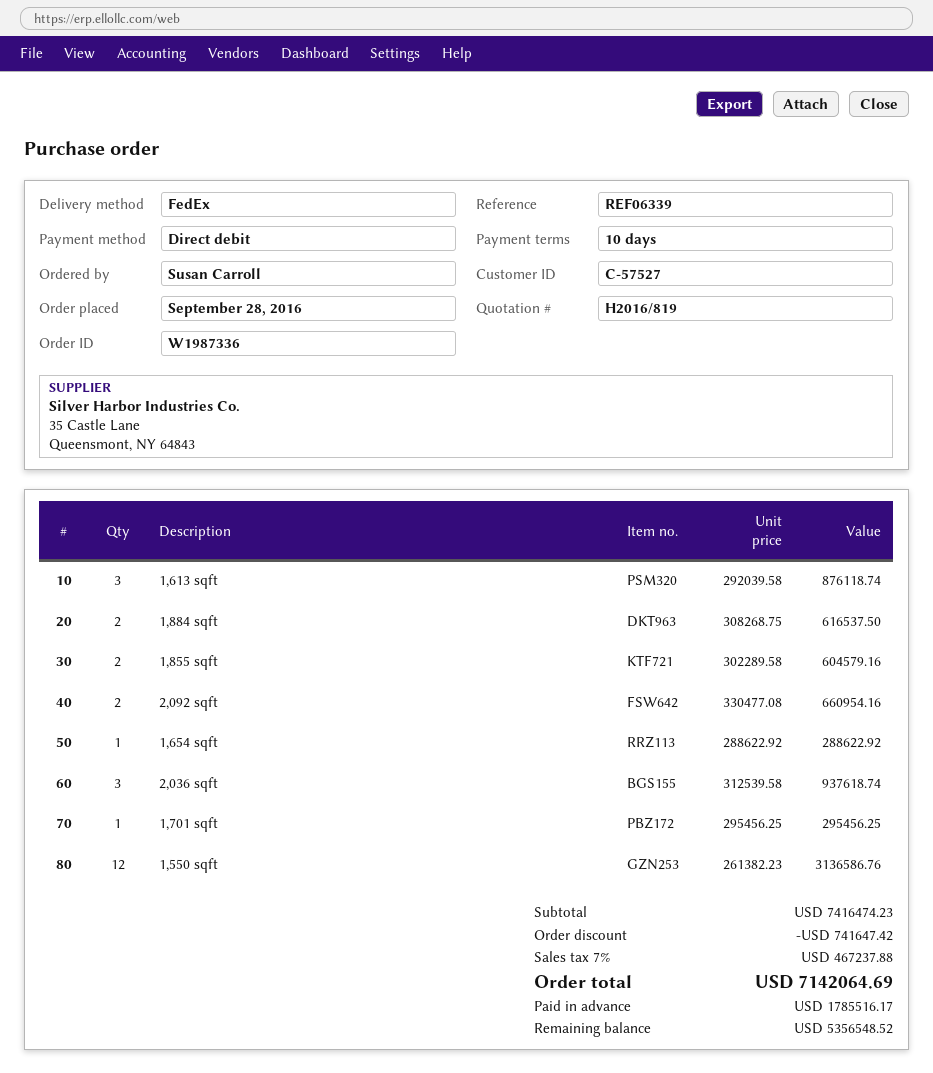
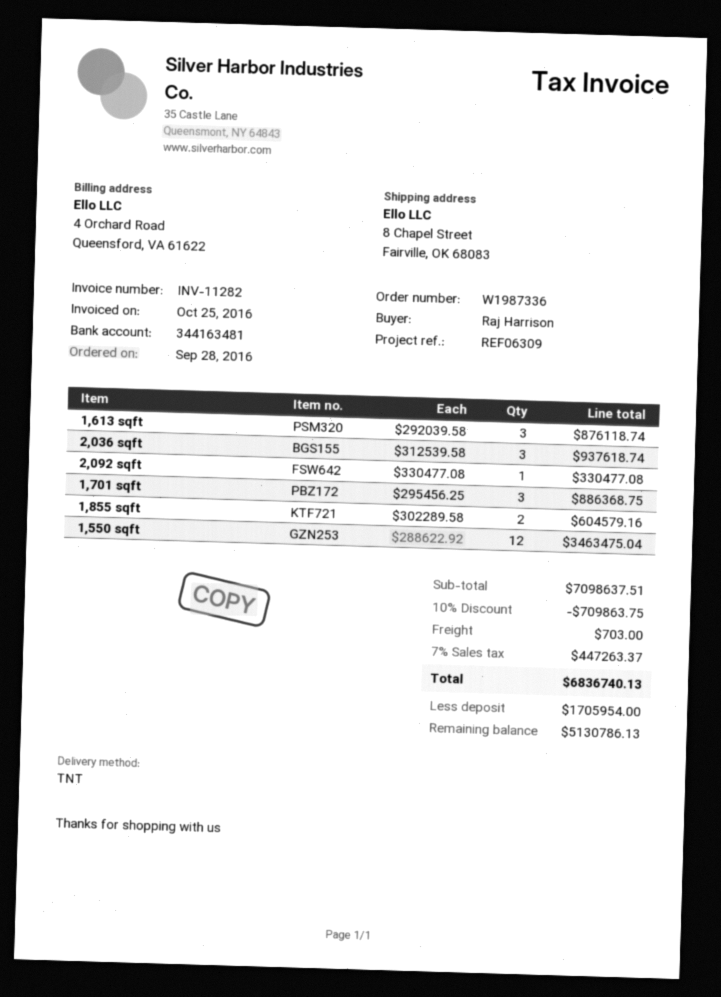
reference: REF06339 -> REF06309
ordered by: Susan Carroll -> Raj Harrison
shipping method: FedEx -> TNT
1,884 sqft: 2 x 308268.75 = 616537.50 -> none
2,092 sqft: 2 x 330477.08 = 660954.16 -> 1 x 330477.08 = 330477.08
1,654 sqft: 1 x 288622.92 = 288622.92 -> none
1,701 sqft: 1 x 295456.25 = 295456.25 -> 3 x 295456.25 = 886368.75
1,550 sqft: 12 x 261382.23 = 3136586.76 -> 12 x 288622.92 = 3463475.04
subtotal: 7416474.23 -> 7098637.51
discount: 741647.42 -> 709863.75
shipping: none -> 703.00
tax: 7% = 467237.88 -> 7% = 447263.37
total: 7142064.69 -> 6836740.13
deposit: 1785516.17 -> 1705954.00
balance: 5356548.52 -> 5130786.13

